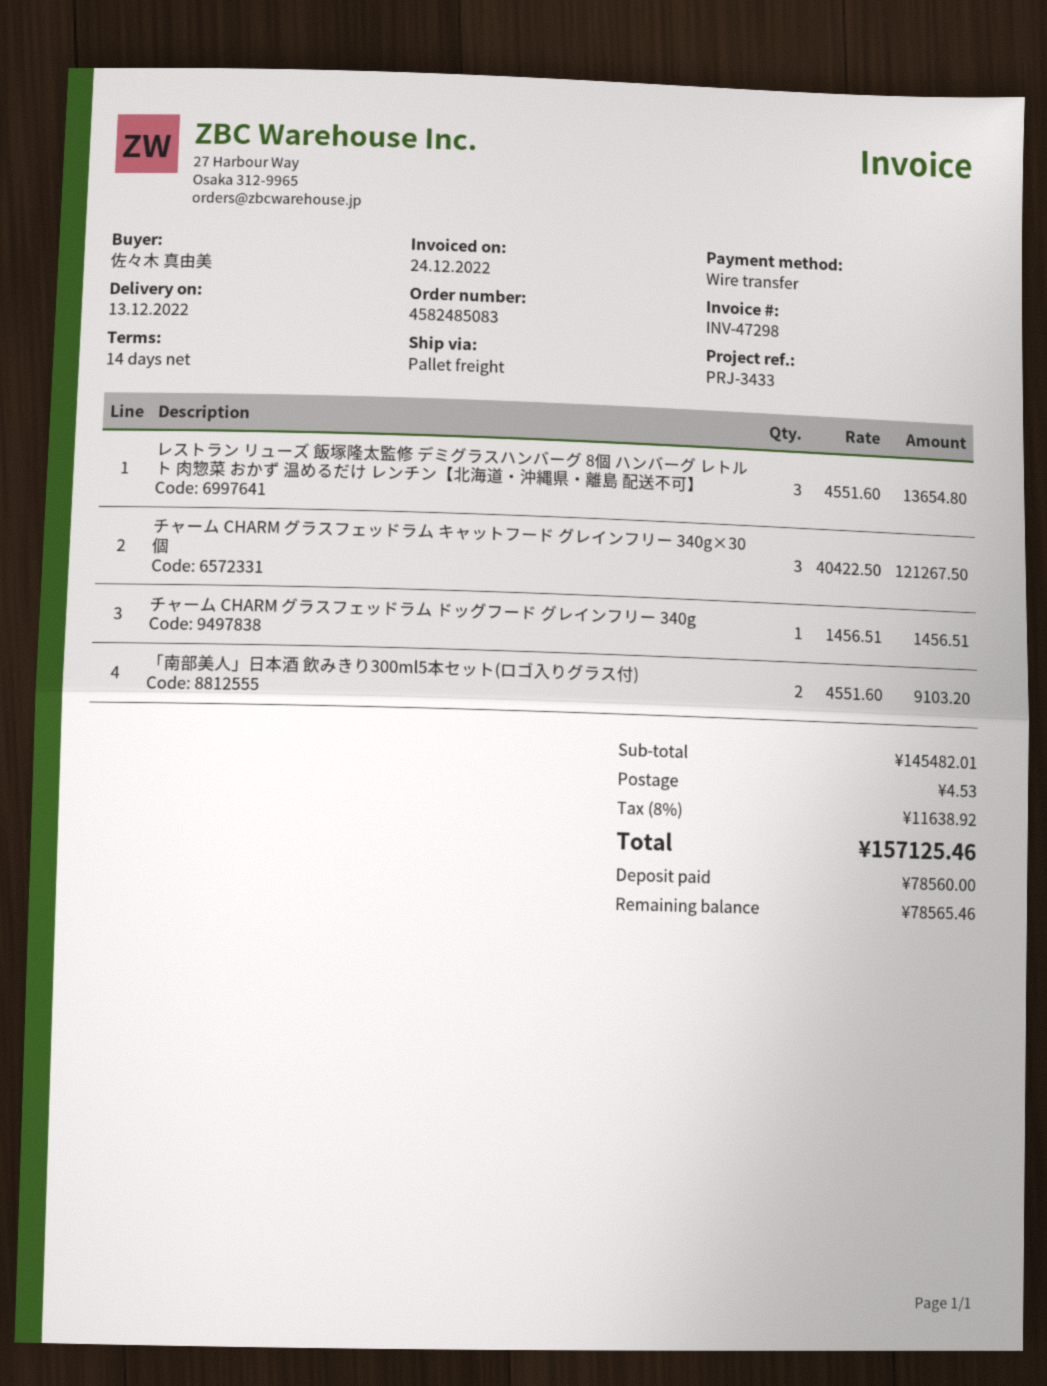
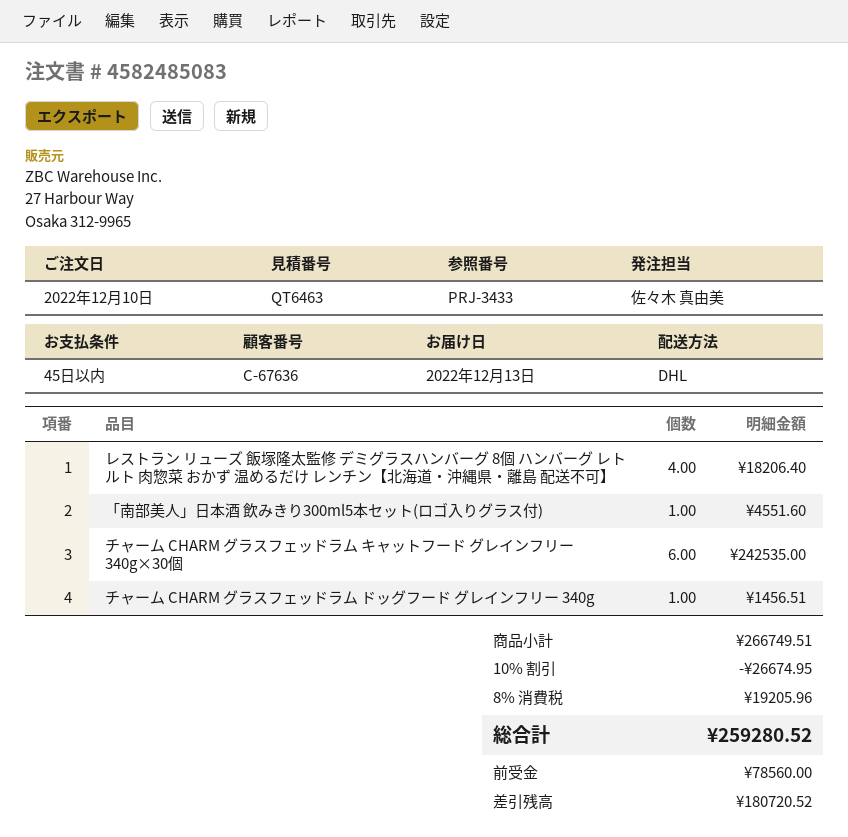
payment terms: 14 days -> 45 days
shipping method: pallet freight -> DHL
レストラン リューズ 飯塚隆太監修 デミグラスハンバーグ 8個 ハンバーグ レトルト 肉惣菜 おかず 温めるだけ レンチン【北海道・沖縄県・離島 配送不可】: 3 for 13654.80 -> 4 for 18206.40
チャーム CHARM グラスフェッドラム キャットフード グレインフリー 340g×30個: 3 for 121267.50 -> 6 for 242535.00
「南部美人」日本酒 飲みきり300ml5本セット(ロゴ入りグラス付): 2 for 9103.20 -> 1 for 4551.60
subtotal: 145482.01 -> 266749.51
discount: none -> 10% = 26674.95
shipping: 4.53 -> none
tax: 8% = 11638.92 -> 8% = 19205.96
total: 157125.46 -> 259280.52
balance: 78565.46 -> 180720.52

